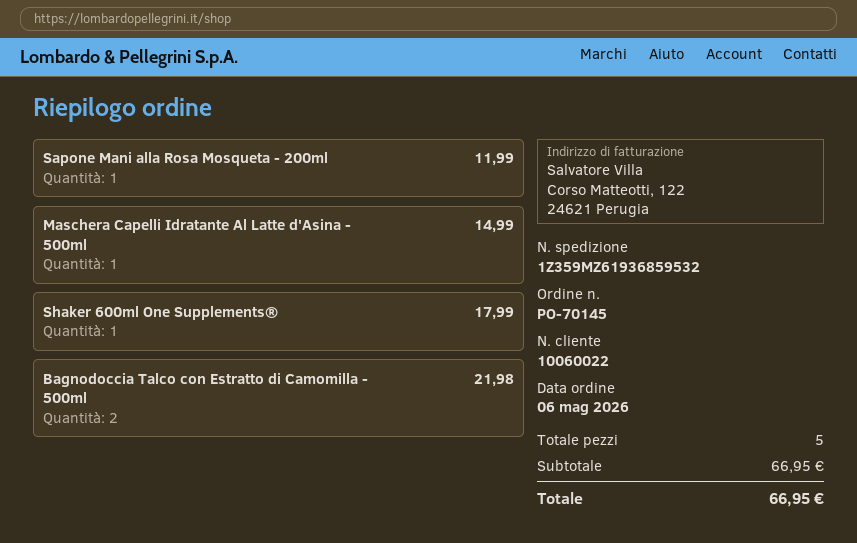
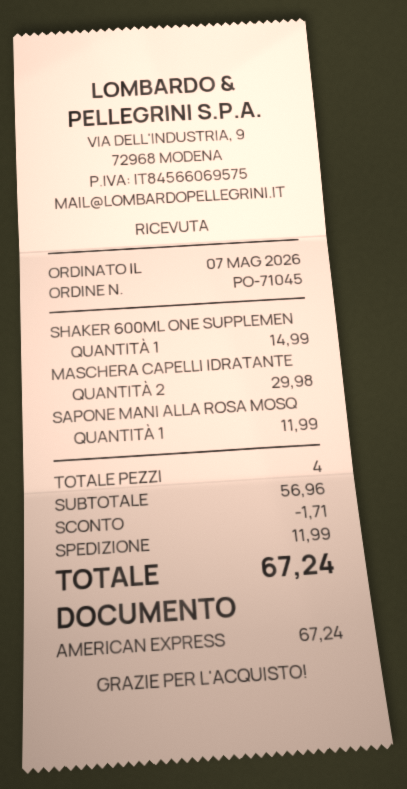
order number: PO-70145 -> PO-71045
order date: 2026-05-06 -> 2026-05-07
Maschera Capelli Idratante Al Latte d'Asina - 500ml: 1 for 14.99 -> 2 for 29.98
Shaker 600ml One Supplements®: 1 for 17.99 -> 1 for 14.99
Bagnodoccia Talco con Estratto di Camomilla - 500ml: 2 for 21.98 -> none
total quantity: 5 -> 4
subtotal: 66.95 -> 56.96
discount: none -> 1.71
shipping: none -> 11.99
total: 66.95 -> 67.24

